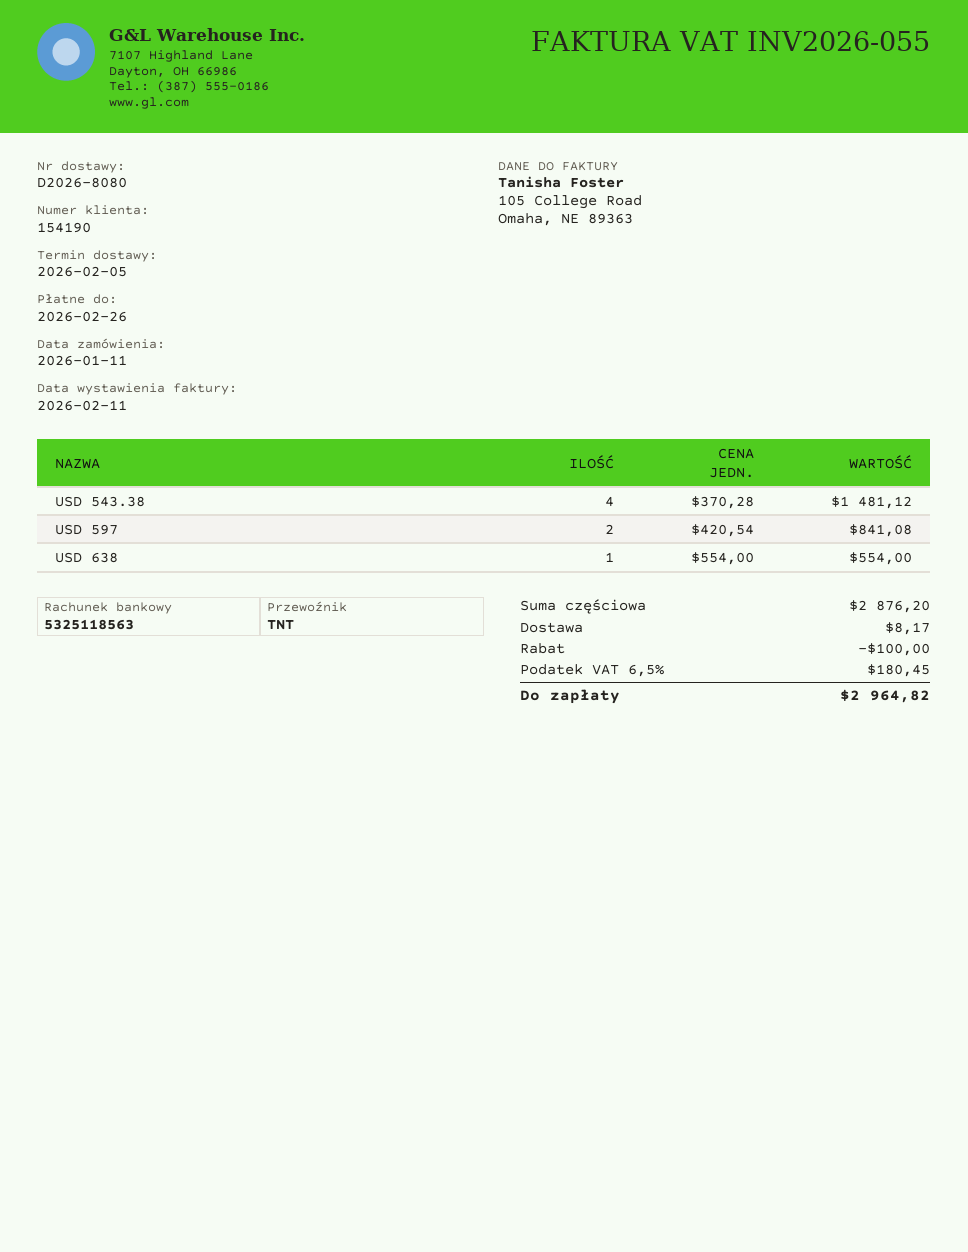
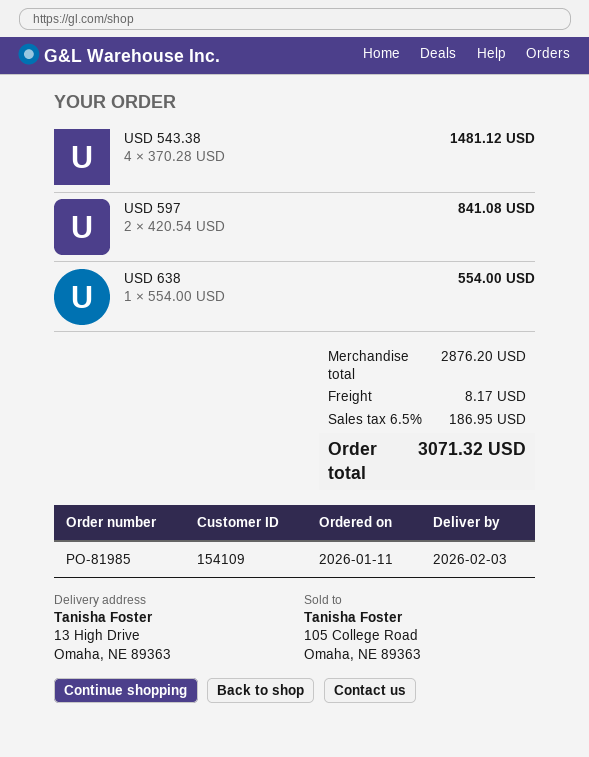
delivery date: 2026-02-05 -> 2026-02-03
customer number: 154190 -> 154109
discount: 100.00 -> none
tax: 6.5% = 180.45 -> 6.5% = 186.95
total: 2964.82 -> 3071.32

